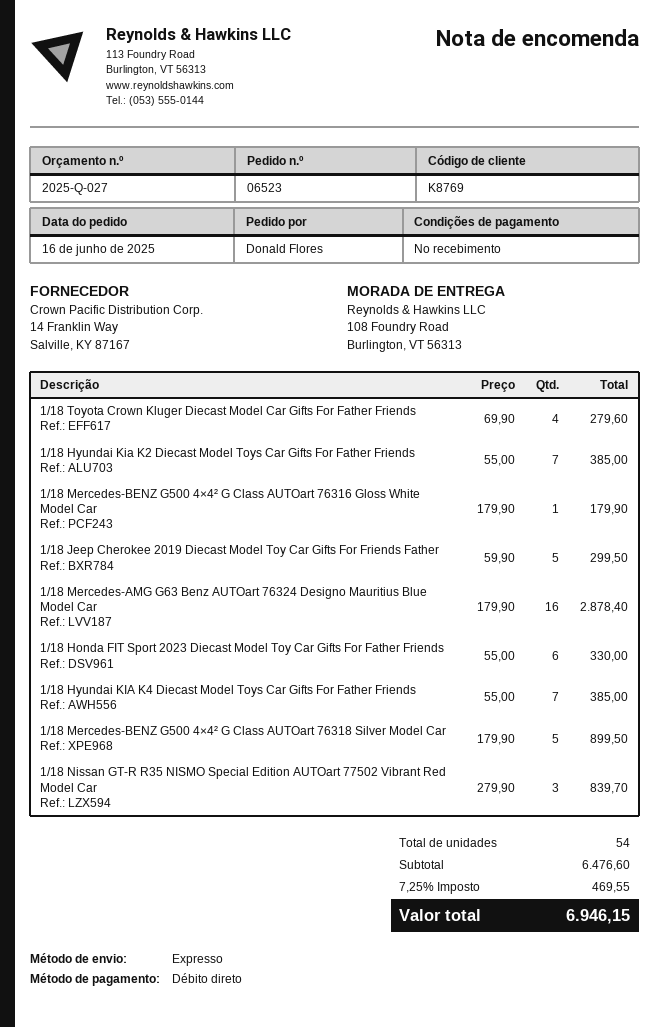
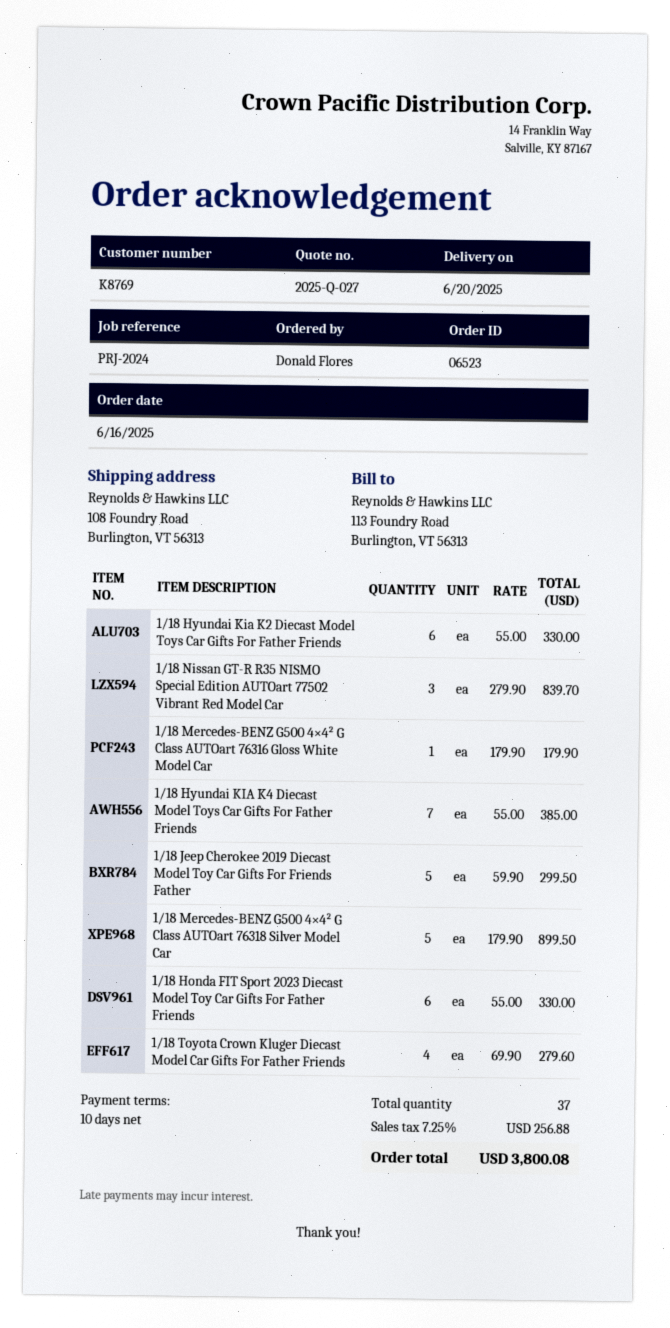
payment terms: on receipt -> 10 days
1/18 Hyundai Kia K2 Diecast Model Toys Car Gifts For Father Friends: 7 x 55.00 = 385.00 -> 6 x 55.00 = 330.00
1/18 Mercedes-AMG G63 Benz AUTOart 76324 Designo Mauritius Blue Model Car: 16 x 179.90 = 2878.40 -> none
total quantity: 54 -> 37
tax: 7.25% = 469.55 -> 7.25% = 256.88
total: 6946.15 -> 3800.08

